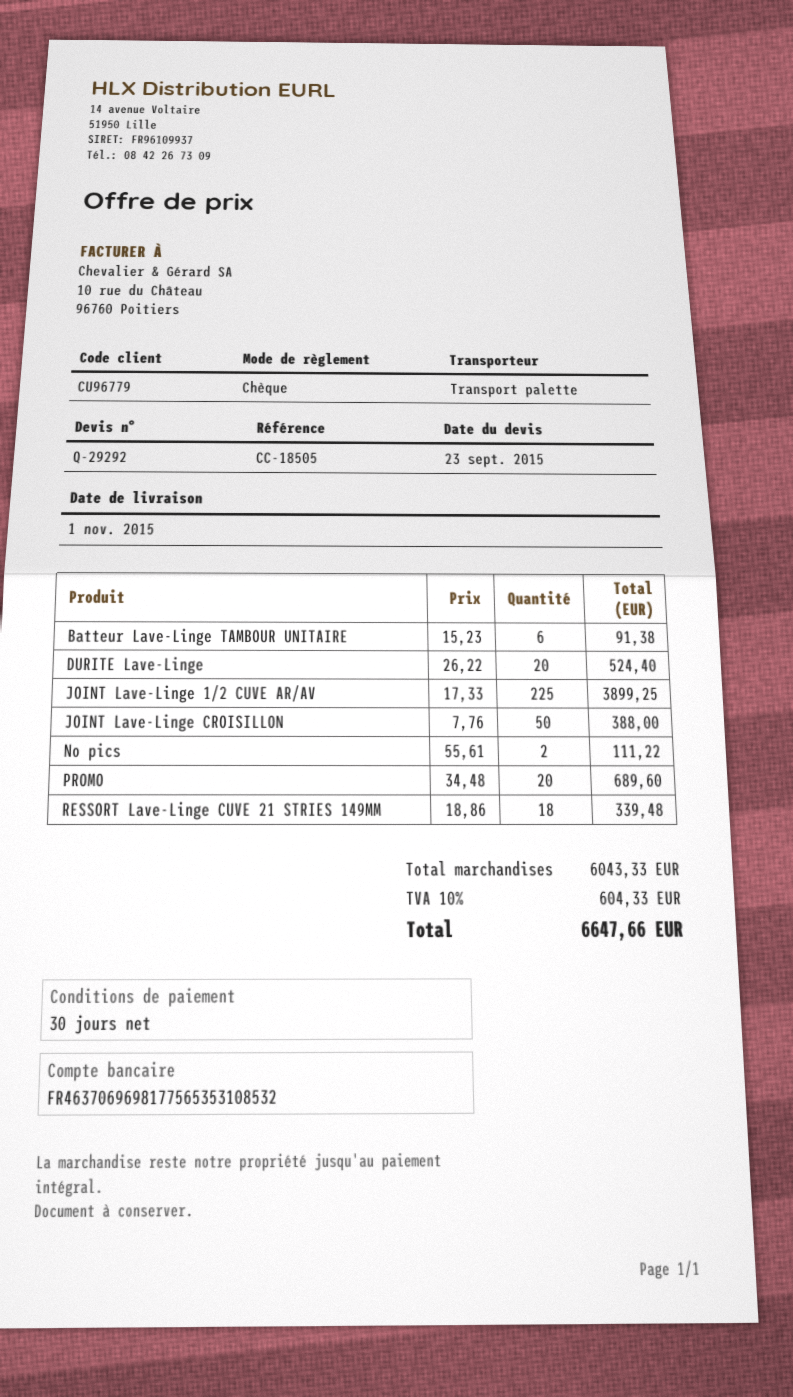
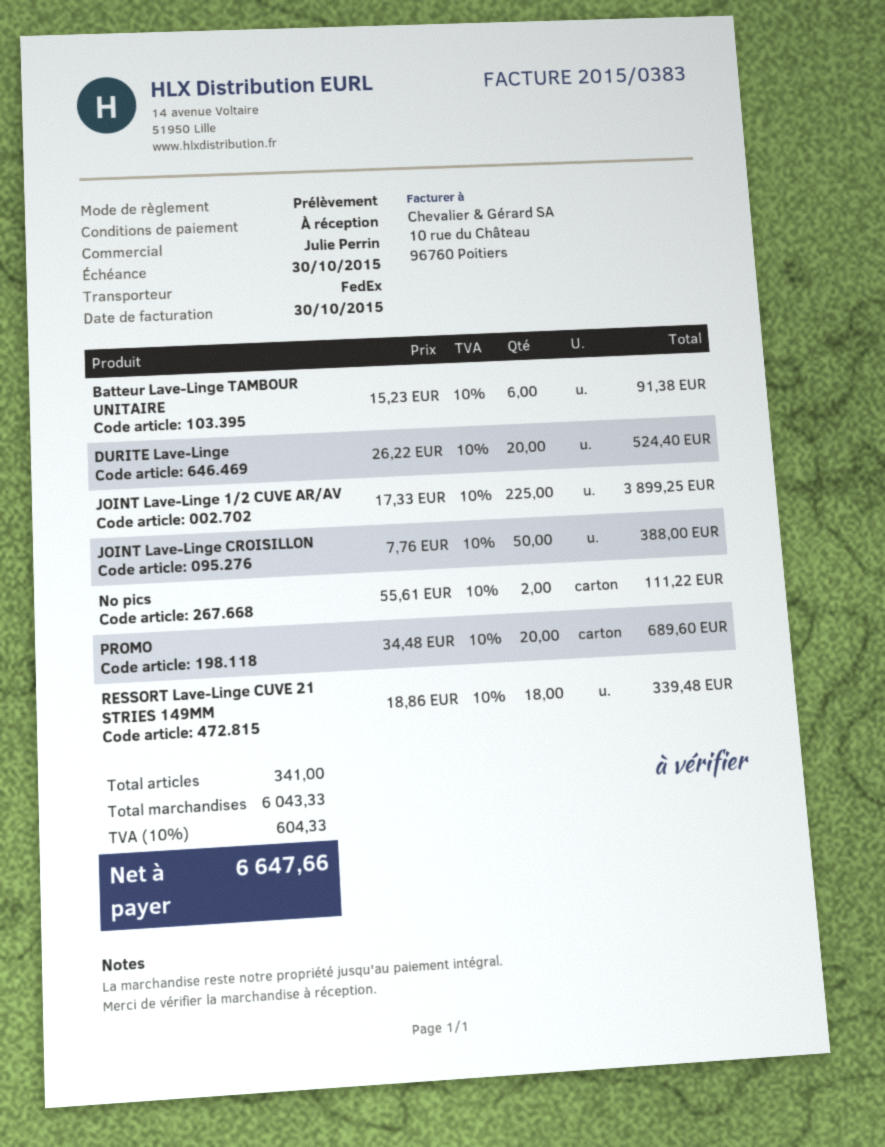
payment terms: 30 days -> on receipt
payment method: cheque -> direct debit
shipping method: pallet freight -> FedEx

